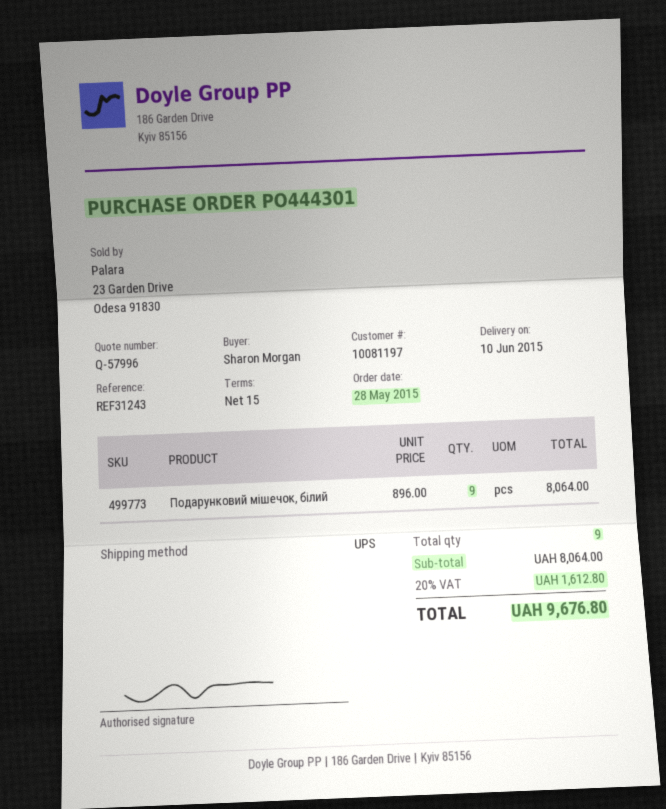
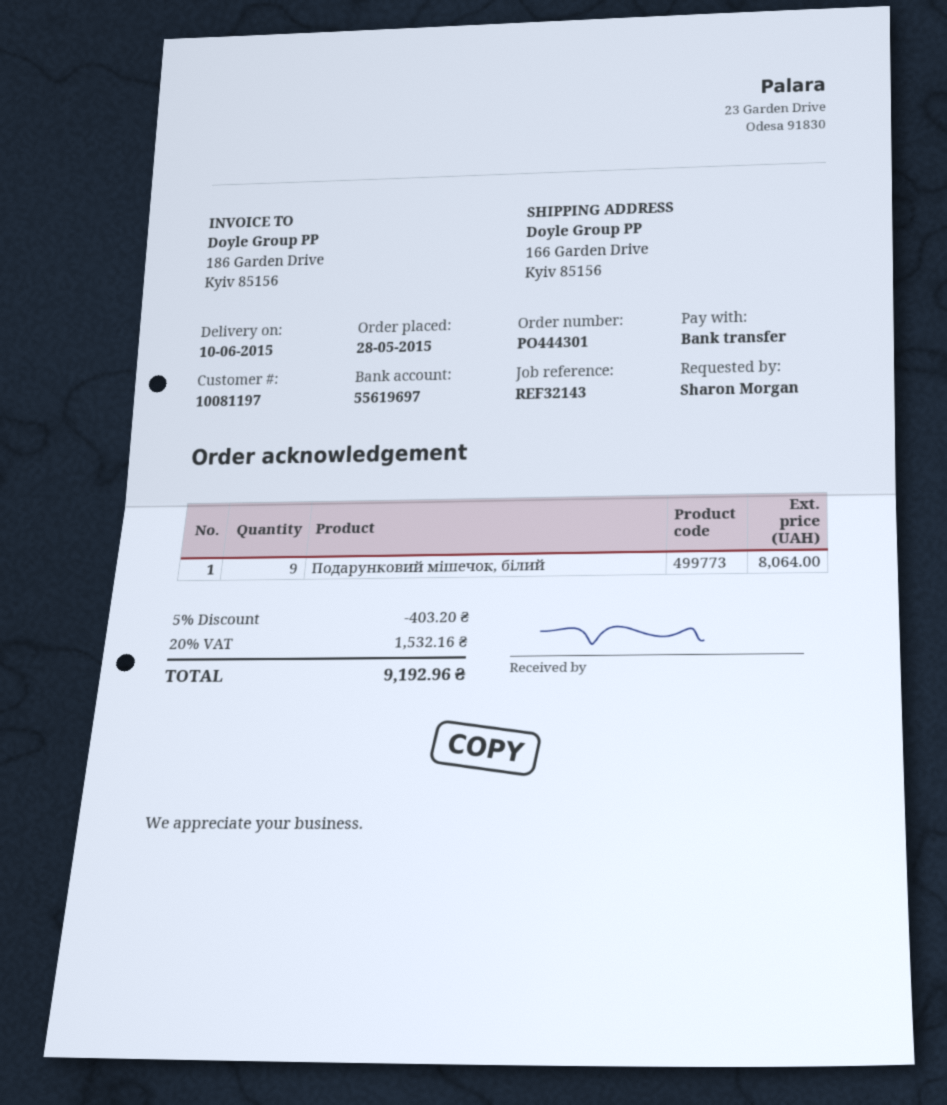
reference: REF31243 -> REF32143
discount: none -> 5% = 403.20
tax: 20% = 1612.80 -> 20% = 1532.16
total: 9676.80 -> 9192.96

